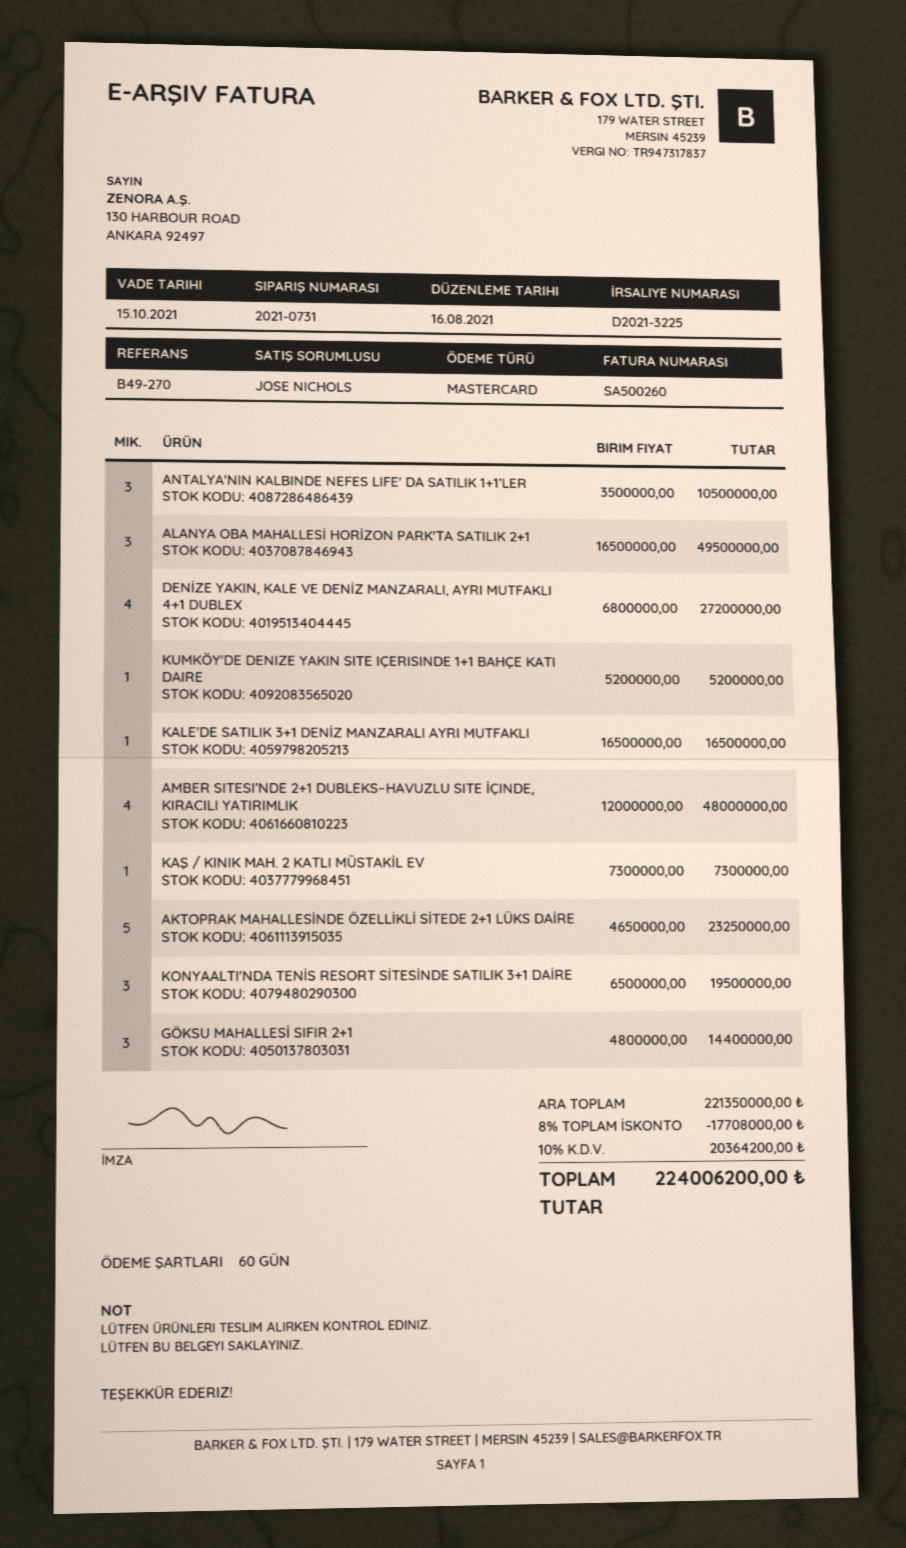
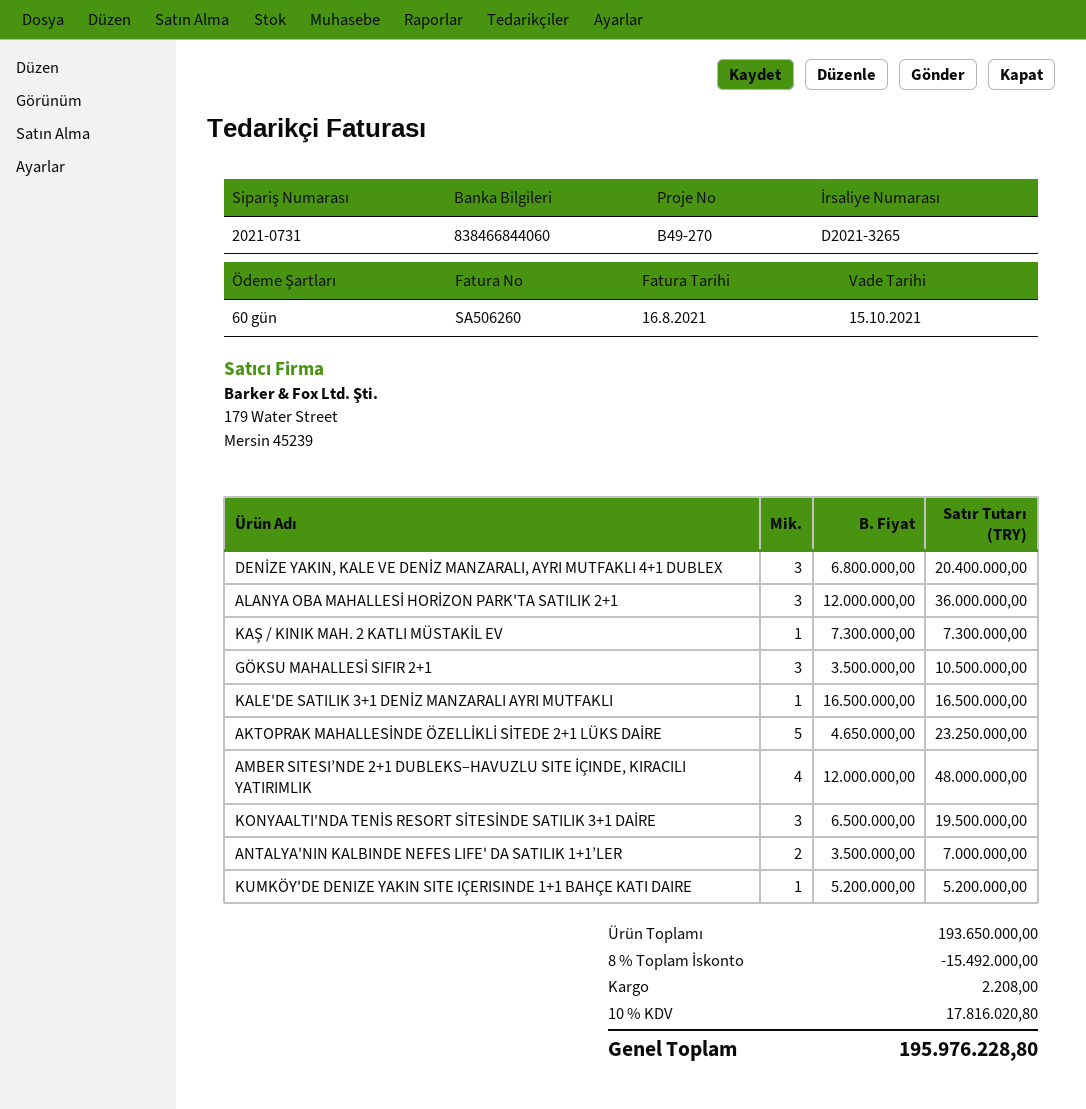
delivery note number: D2021-3225 -> D2021-3265
invoice number: SA500260 -> SA506260
ANTALYA'NIN KALBINDE NEFES LIFE' DA SATILIK 1+1’LER: 3 x 3500000.00 = 10500000.00 -> 2 x 3500000.00 = 7000000.00
ALANYA OBA MAHALLESİ HORİZON PARK'TA SATILIK 2+1: 3 x 16500000.00 = 49500000.00 -> 3 x 12000000.00 = 36000000.00
DENİZE YAKIN, KALE VE DENİZ MANZARALI, AYRI MUTFAKLI 4+1 DUBLEX: 4 x 6800000.00 = 27200000.00 -> 3 x 6800000.00 = 20400000.00
GÖKSU MAHALLESİ SIFIR 2+1: 3 x 4800000.00 = 14400000.00 -> 3 x 3500000.00 = 10500000.00
subtotal: 221350000.00 -> 193650000.00
discount: 8% = 17708000.00 -> 8% = 15492000.00
shipping: none -> 2208.00
tax: 10% = 20364200.00 -> 10% = 17816020.80
total: 224006200.00 -> 195976228.80

